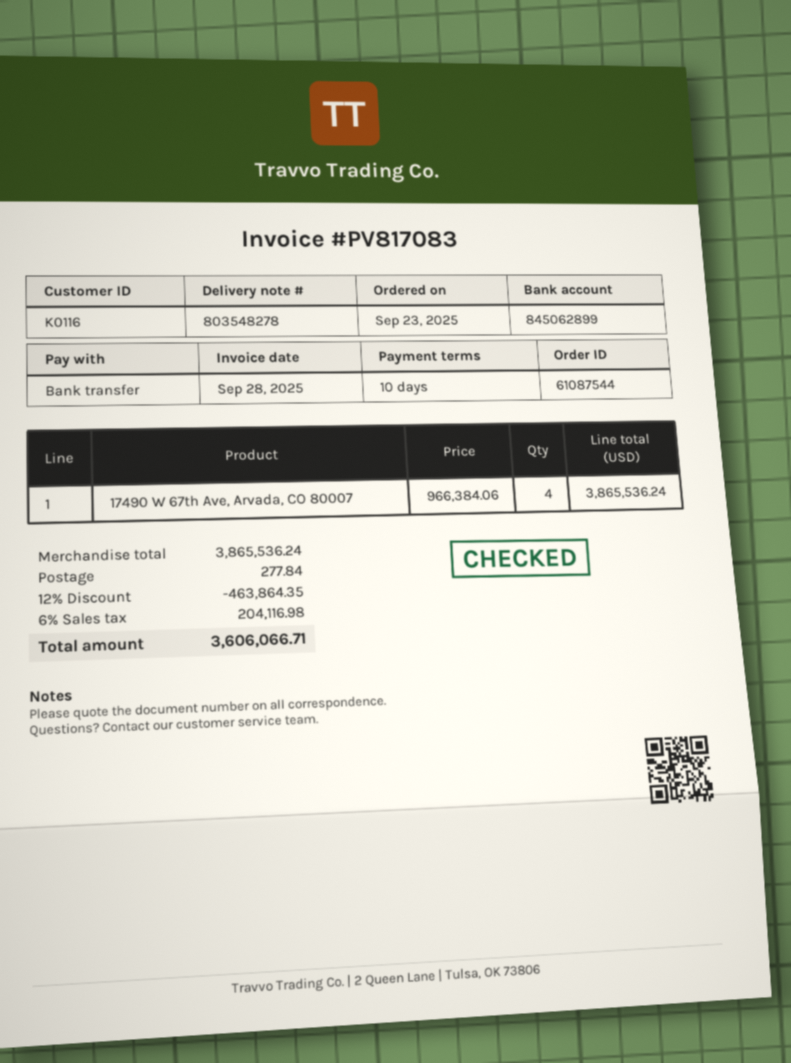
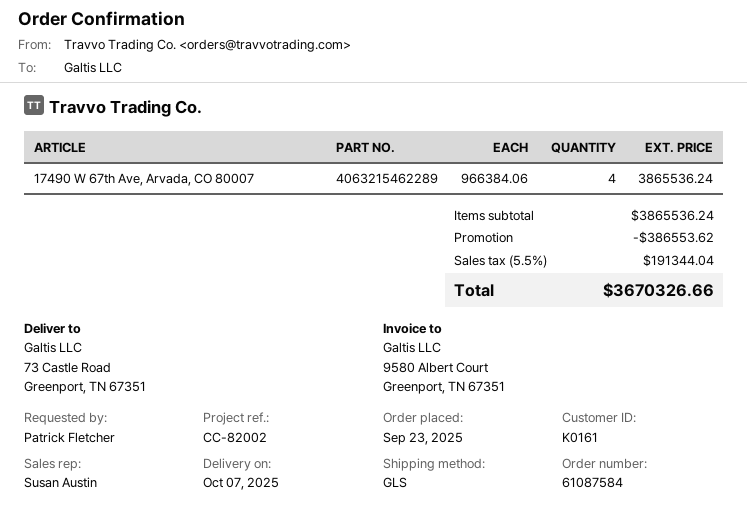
order number: 61087544 -> 61087584
customer number: K0116 -> K0161
discount: 463864.35 -> 386553.62
shipping: 277.84 -> none
tax: 6% = 204116.98 -> 5.5% = 191344.04
total: 3606066.71 -> 3670326.66

